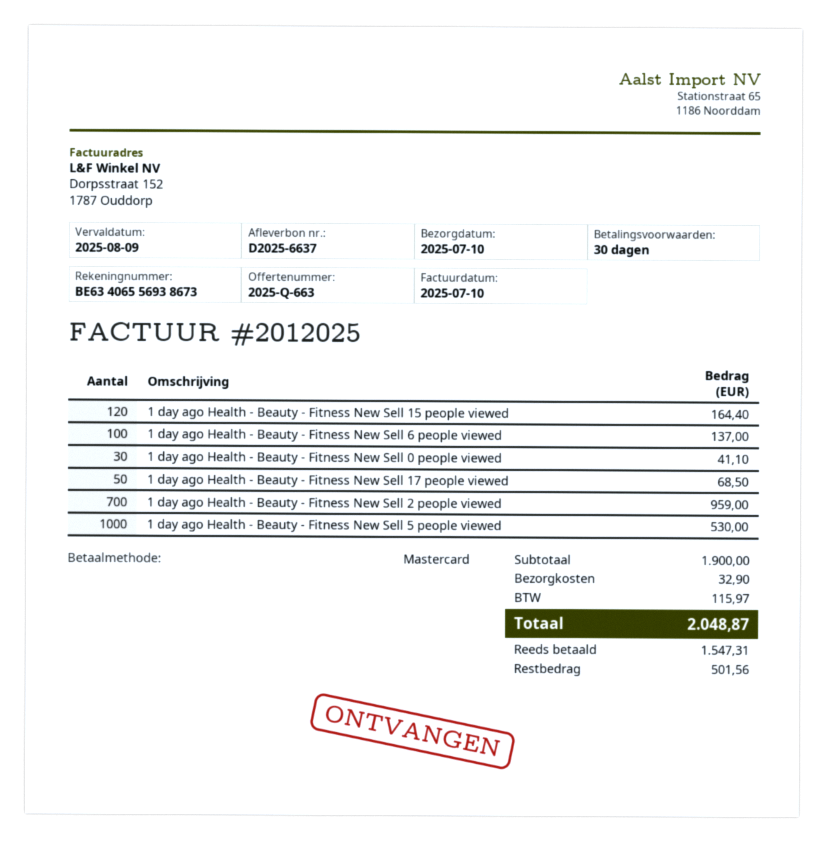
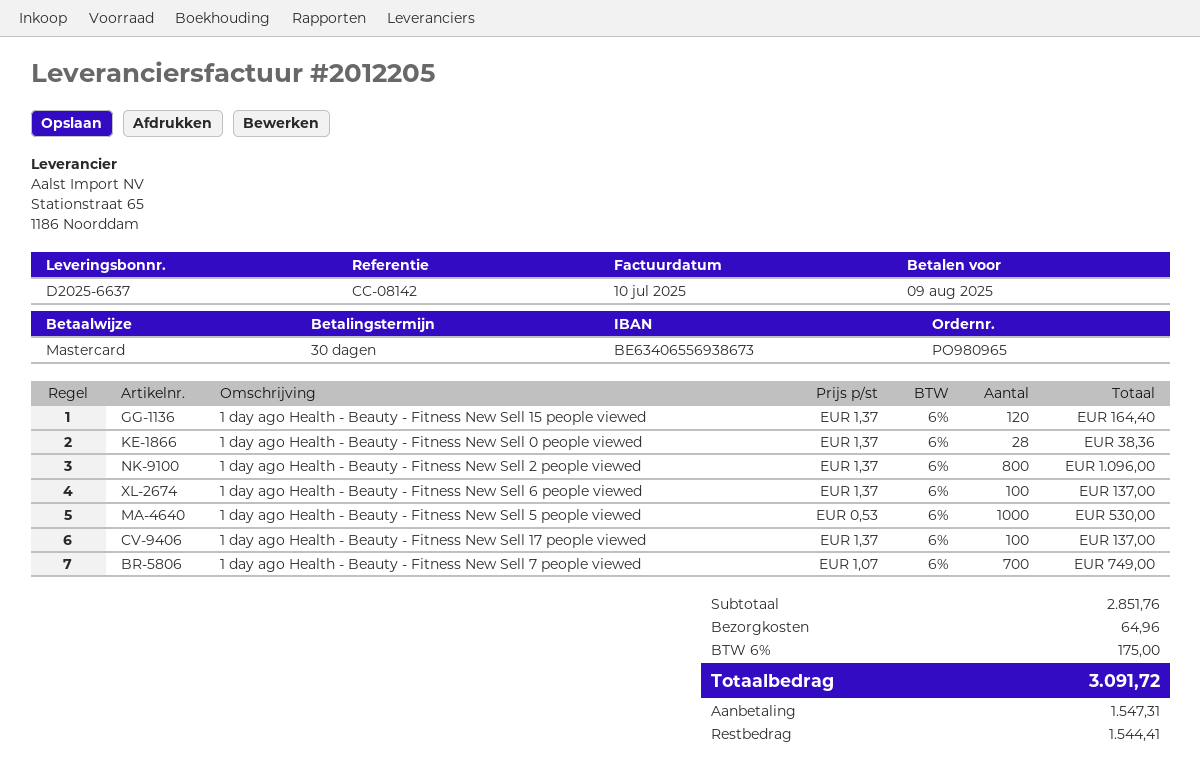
invoice number: 2012025 -> 2012205
1 day ago Health - Beauty - Fitness New Sell 0 people viewed: 30 for 41.10 -> 28 for 38.36
1 day ago Health - Beauty - Fitness New Sell 17 people viewed: 50 for 68.50 -> 100 for 137.00
1 day ago Health - Beauty - Fitness New Sell 2 people viewed: 700 for 959.00 -> 800 for 1096.00
1 day ago Health - Beauty - Fitness New Sell 7 people viewed: none -> 700 for 749.00
subtotal: 1900.00 -> 2851.76
shipping: 32.90 -> 64.96
tax: 115.97 -> 175.00
total: 2048.87 -> 3091.72
balance: 501.56 -> 1544.41

